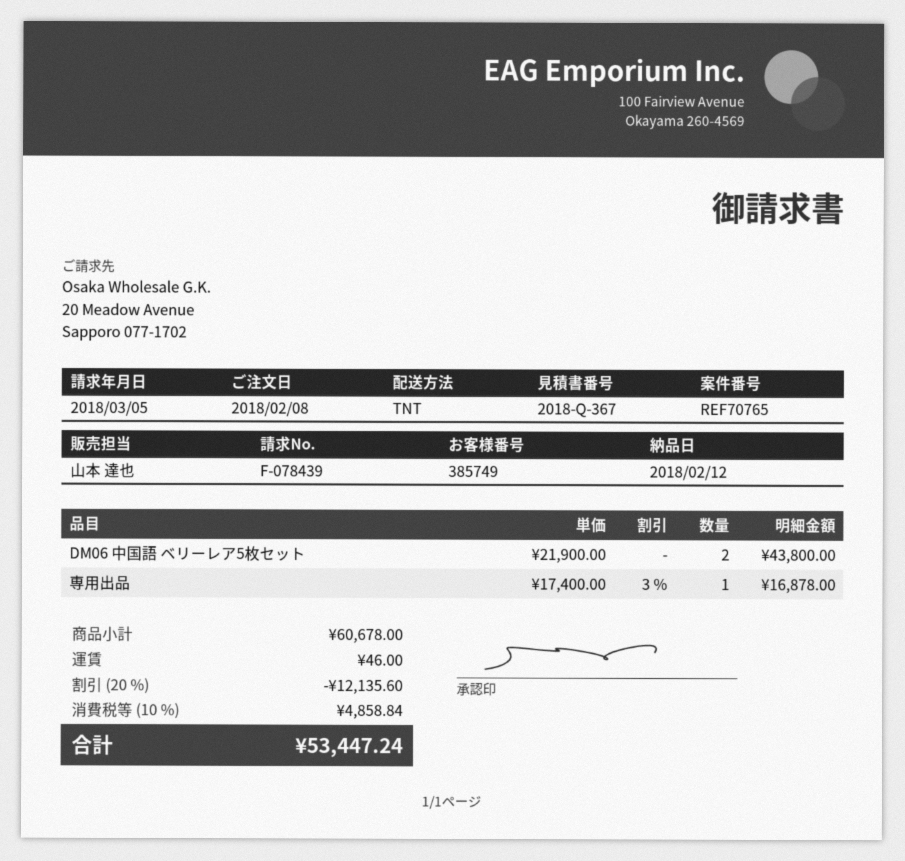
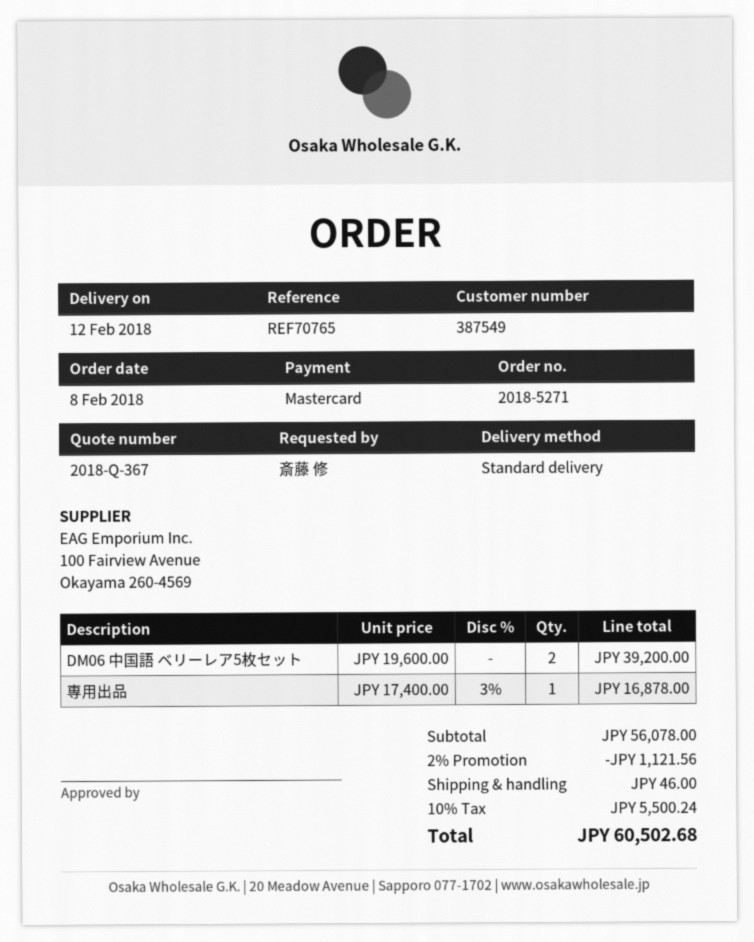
customer number: 385749 -> 387549
shipping method: TNT -> standard
DM06 中国語 ベリーレア5枚セット: 2 x 21900.00 = 43800.00 -> 2 x 19600.00 = 39200.00
subtotal: 60678.00 -> 56078.00
discount: 20% = 12135.60 -> 2% = 1121.56
tax: 10% = 4858.84 -> 10% = 5500.24
total: 53447.24 -> 60502.68

